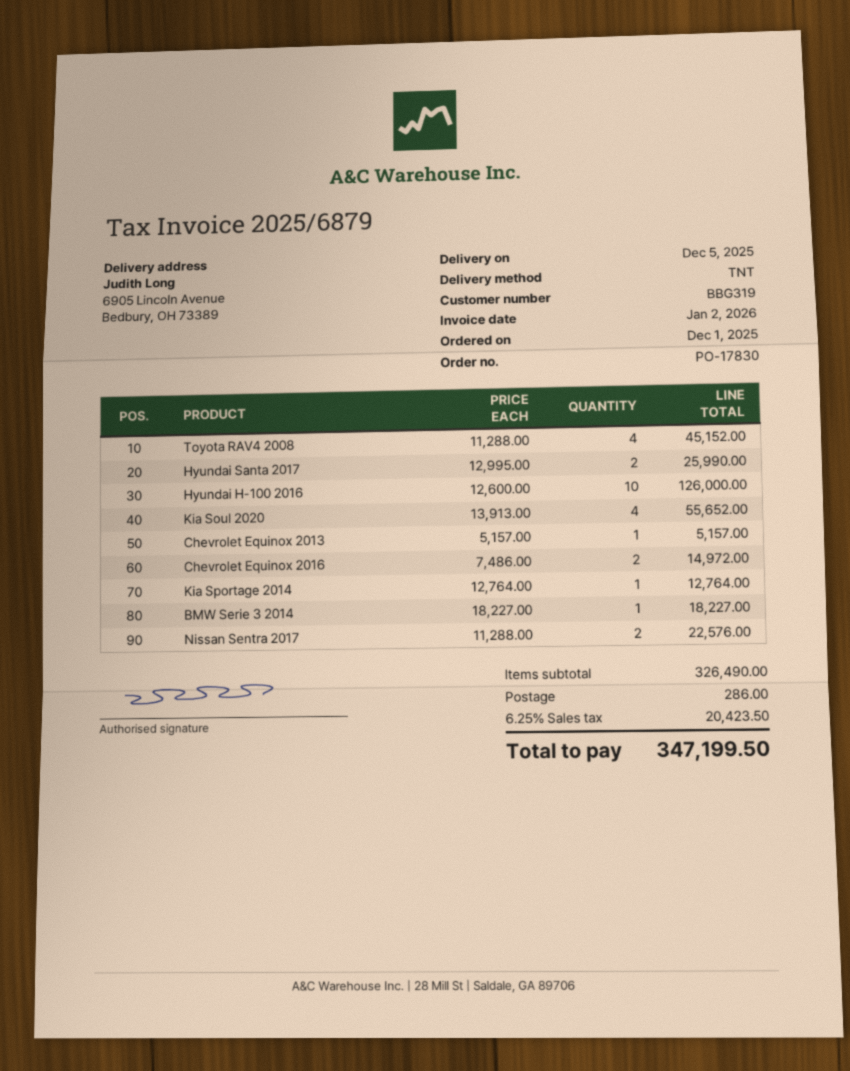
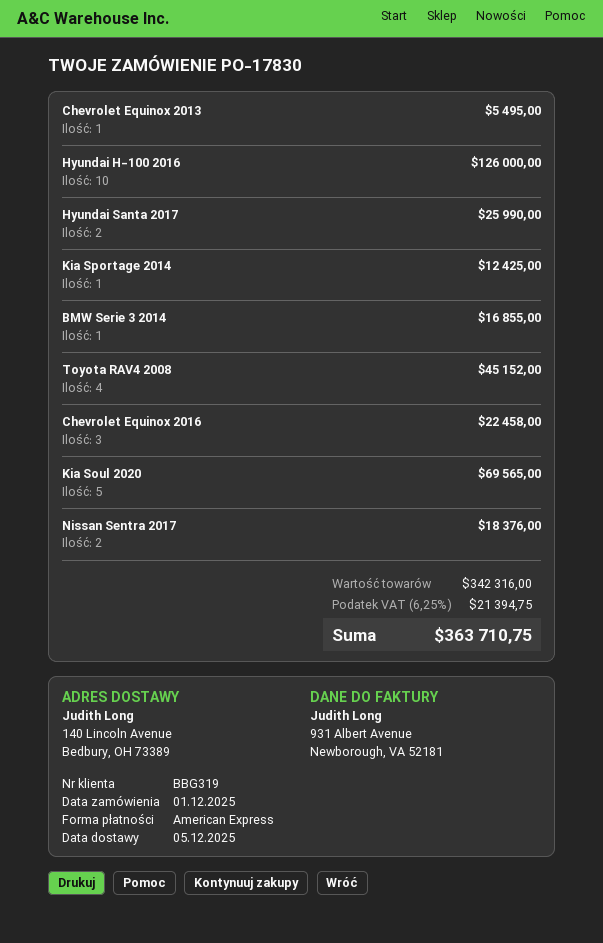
ship to: 6905 Lincoln Avenue, Bedbury, OH 73389 -> 140 Lincoln Avenue, Bedbury, OH 73389
Kia Soul 2020: 4 for 55652.00 -> 5 for 69565.00
Chevrolet Equinox 2013: 1 for 5157.00 -> 1 for 5495.00
Chevrolet Equinox 2016: 2 for 14972.00 -> 3 for 22458.00
Kia Sportage 2014: 1 for 12764.00 -> 1 for 12425.00
BMW Serie 3 2014: 1 for 18227.00 -> 1 for 16855.00
Nissan Sentra 2017: 2 for 22576.00 -> 2 for 18376.00
subtotal: 326490.00 -> 342316.00
shipping: 286.00 -> none
tax: 6.25% = 20423.50 -> 6.25% = 21394.75
total: 347199.50 -> 363710.75

